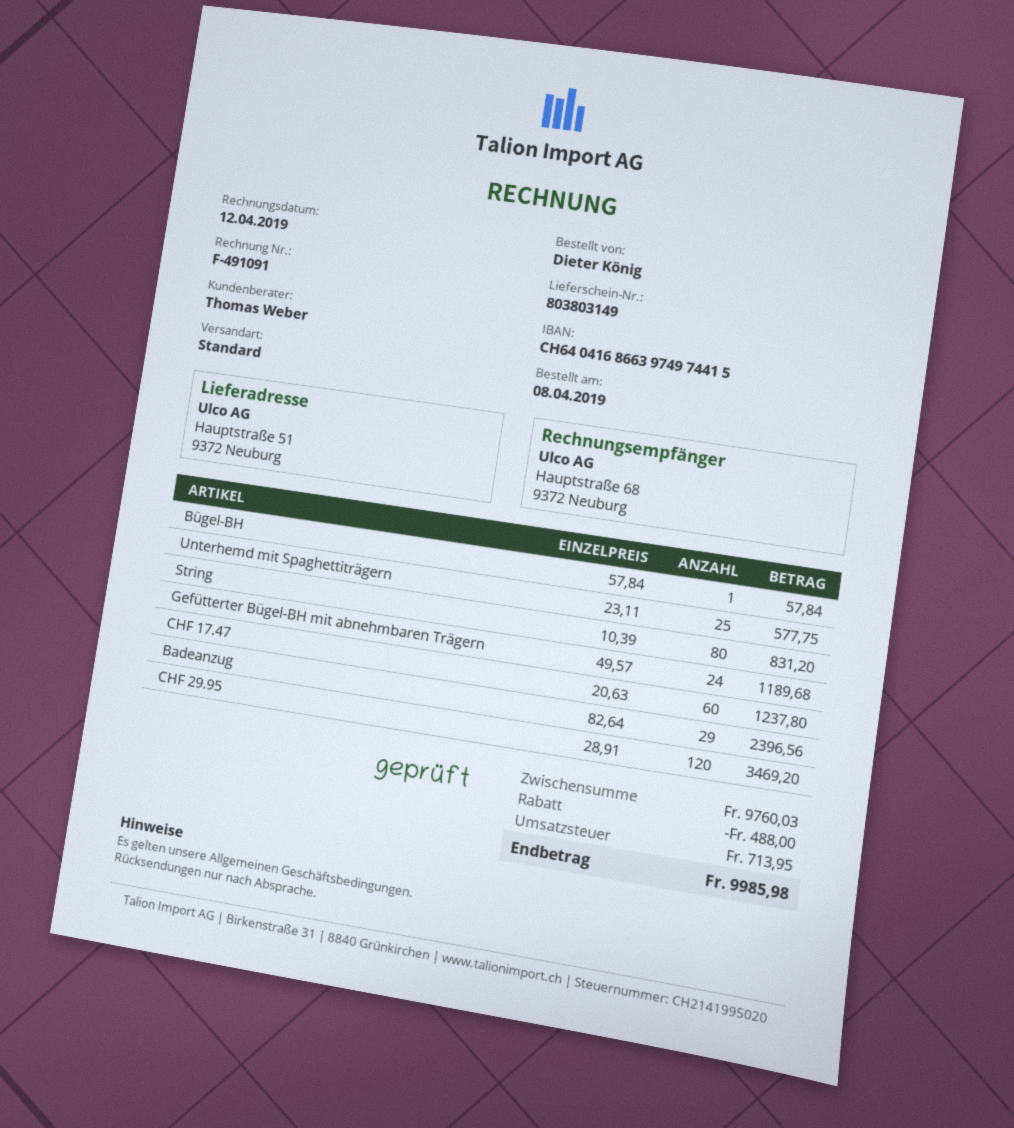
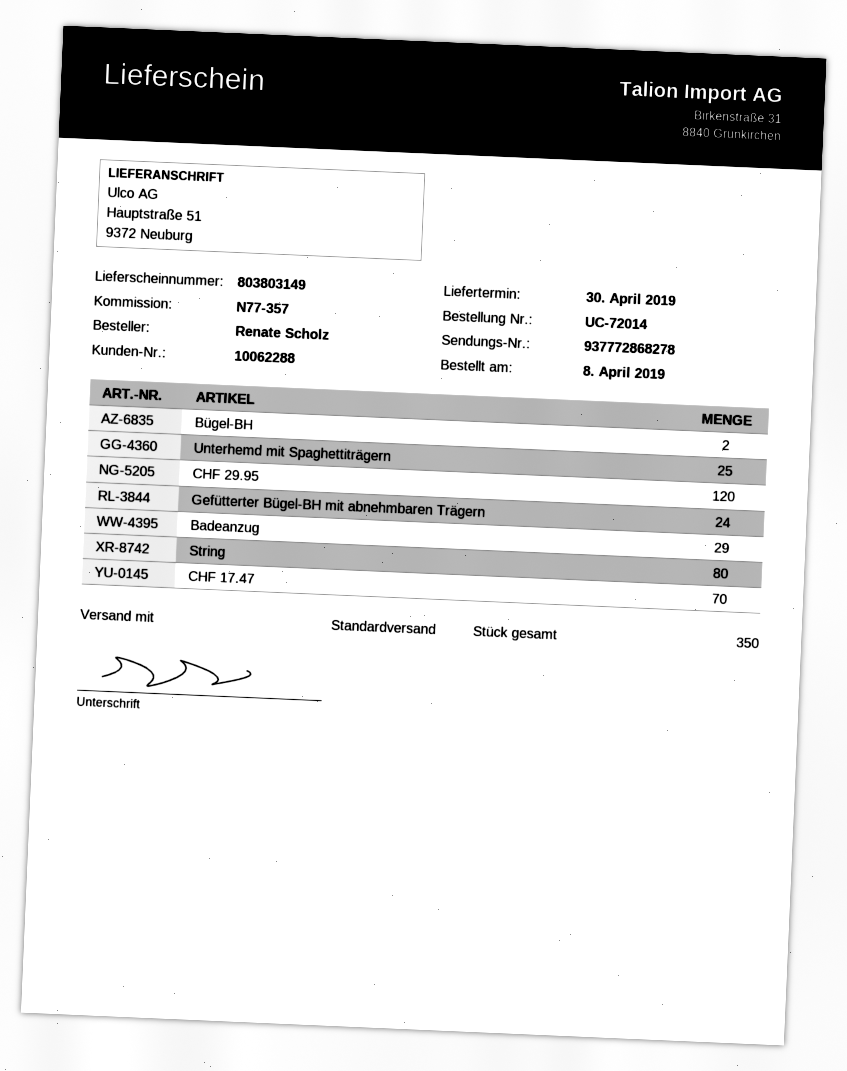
ordered by: Dieter König -> Renate Scholz
Bügel-BH: 1 -> 2
CHF 17.47: 60 -> 70

